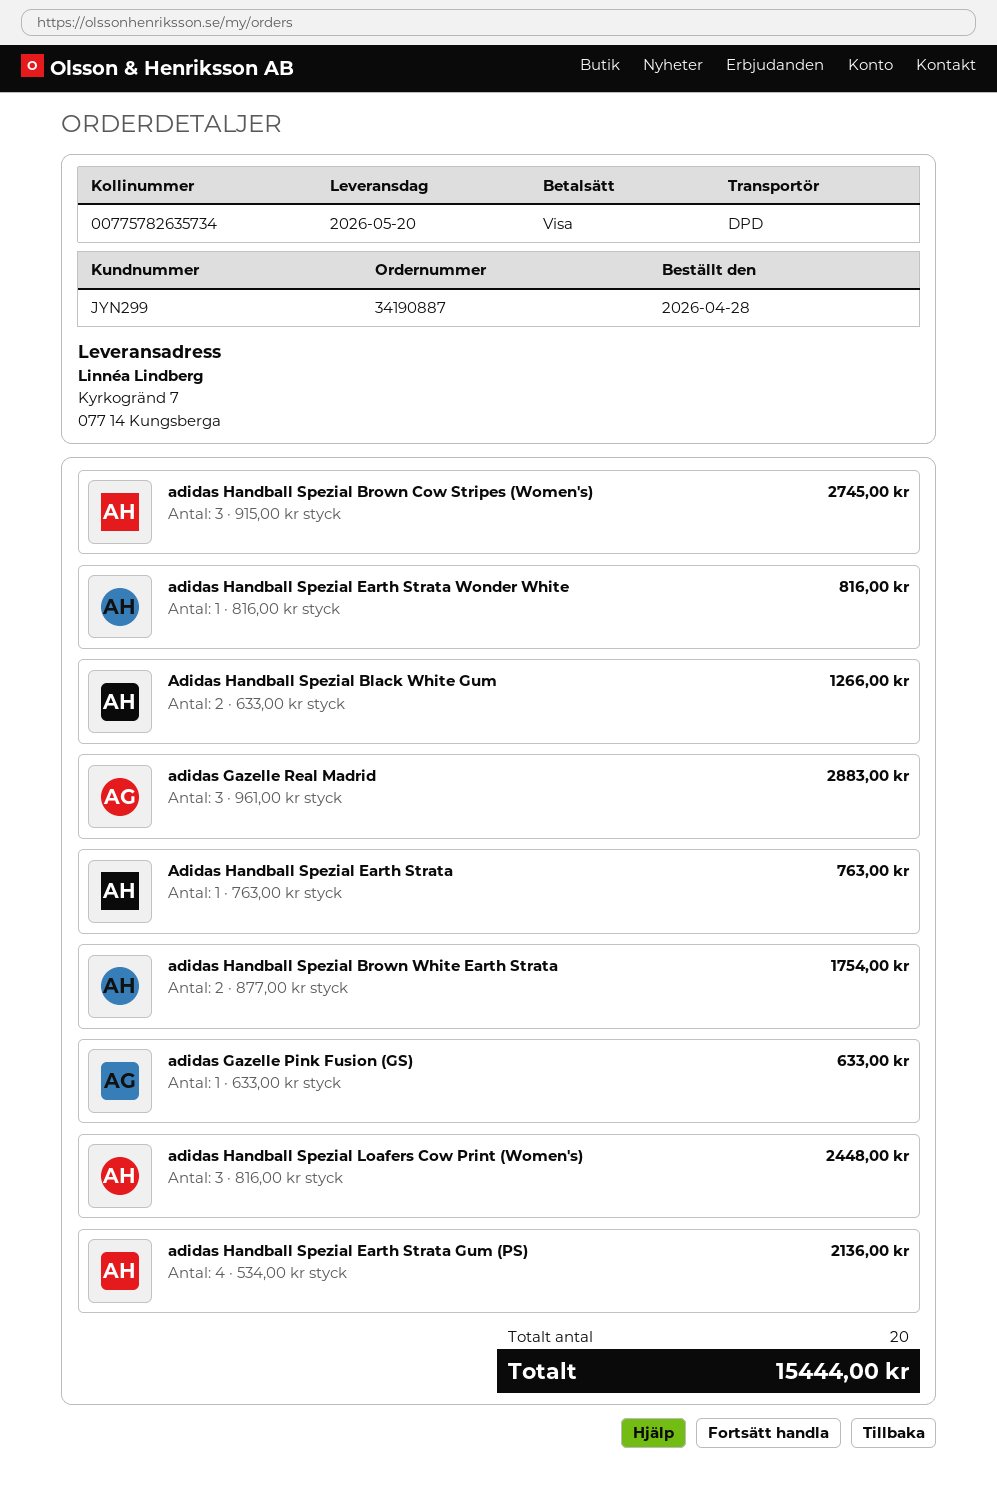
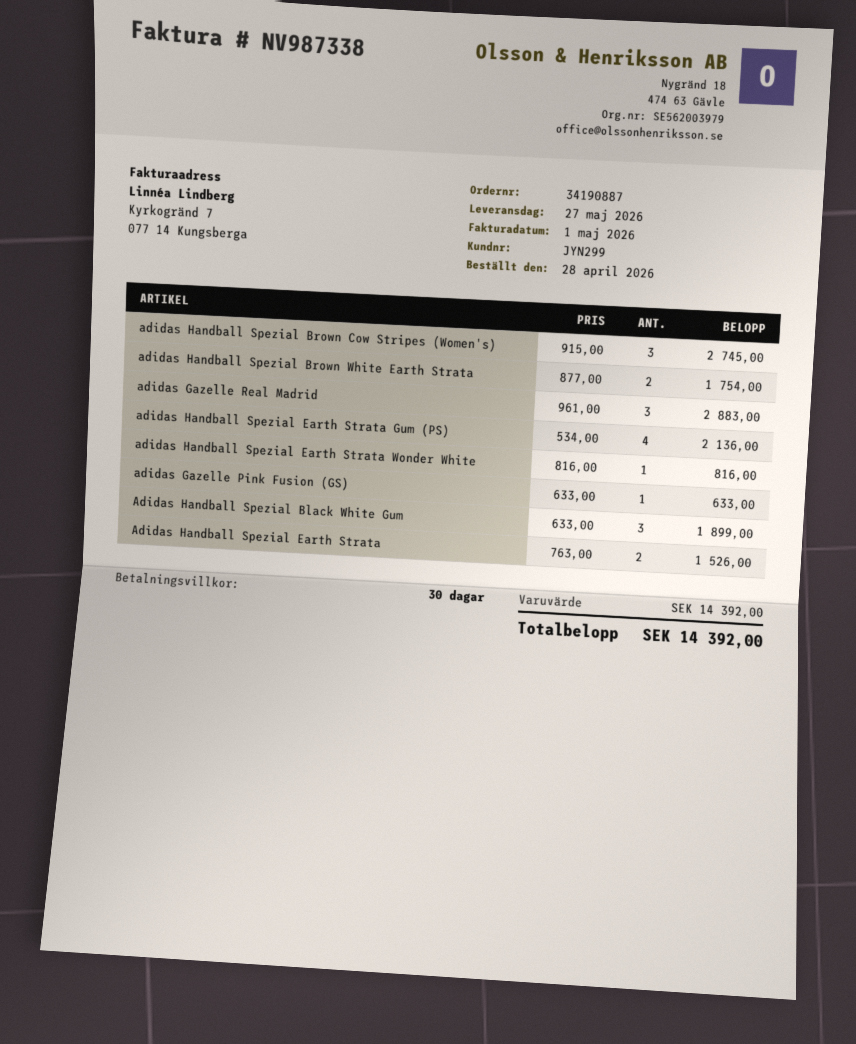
delivery date: 2026-05-20 -> 2026-05-27
Adidas Handball Spezial Black White Gum: 2 x 633.00 = 1266.00 -> 3 x 633.00 = 1899.00
Adidas Handball Spezial Earth Strata: 1 x 763.00 = 763.00 -> 2 x 763.00 = 1526.00
adidas Handball Spezial Loafers Cow Print (Women's): 3 x 816.00 = 2448.00 -> none
total: 15444.00 -> 14392.00

